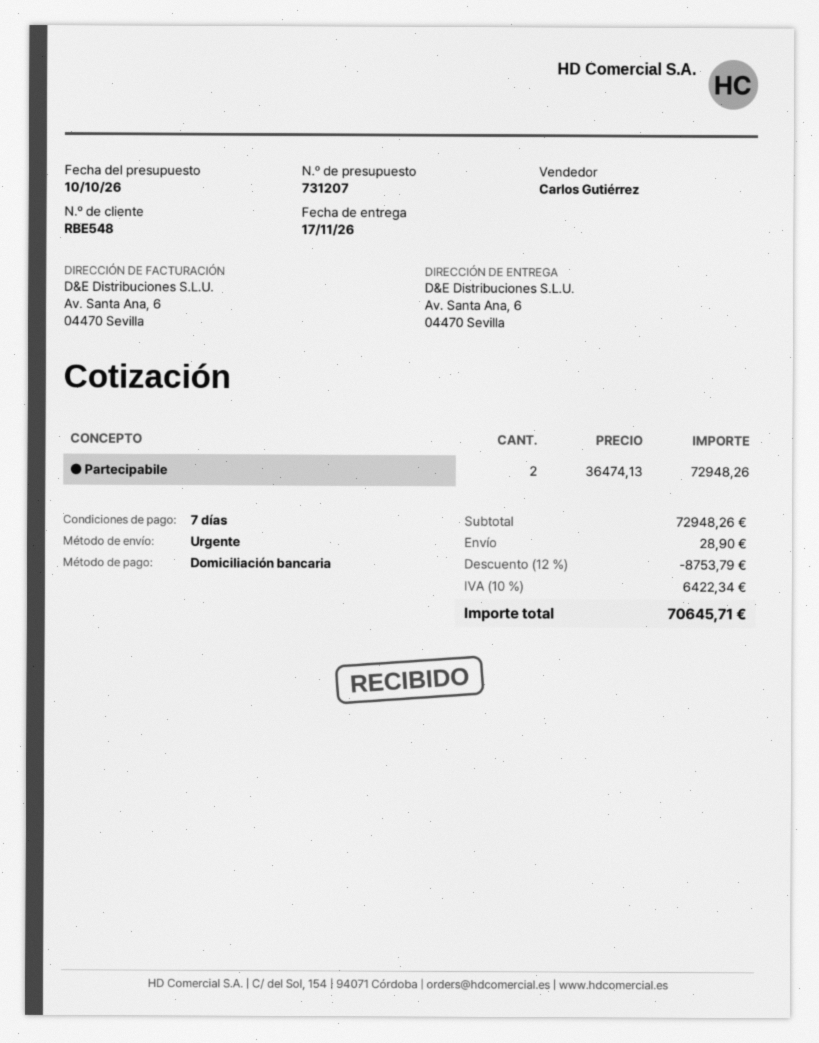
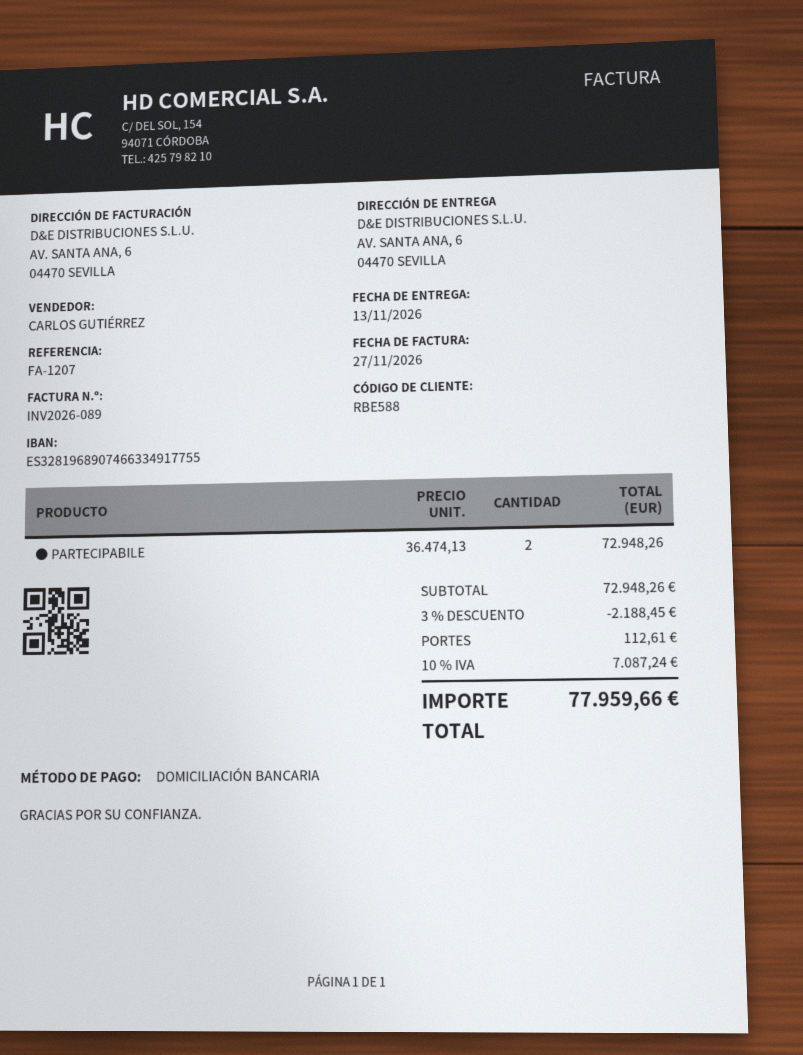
delivery date: 2026-11-17 -> 2026-11-13
customer number: RBE548 -> RBE588
discount: 12% = 8753.79 -> 3% = 2188.45
shipping: 28.90 -> 112.61
tax: 10% = 6422.34 -> 10% = 7087.24
total: 70645.71 -> 77959.66

